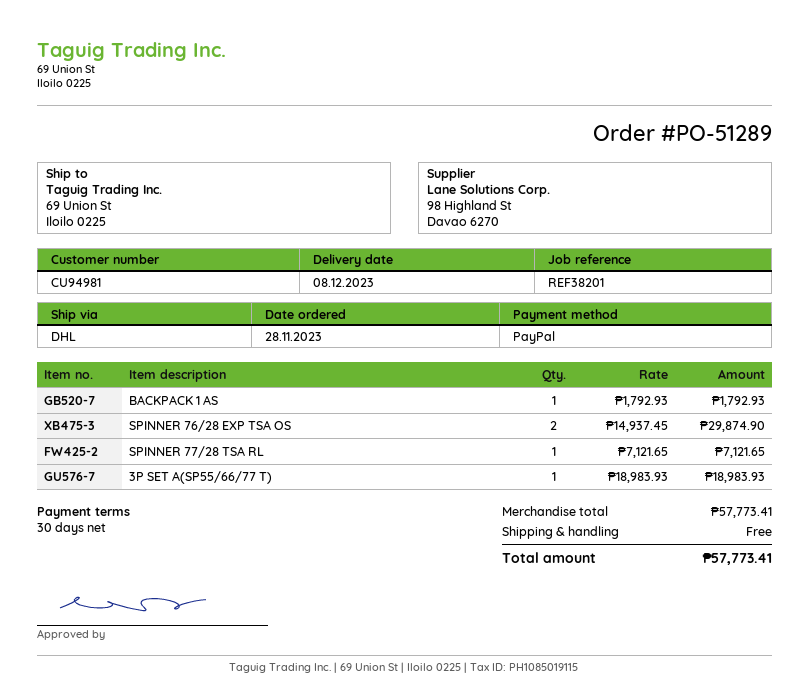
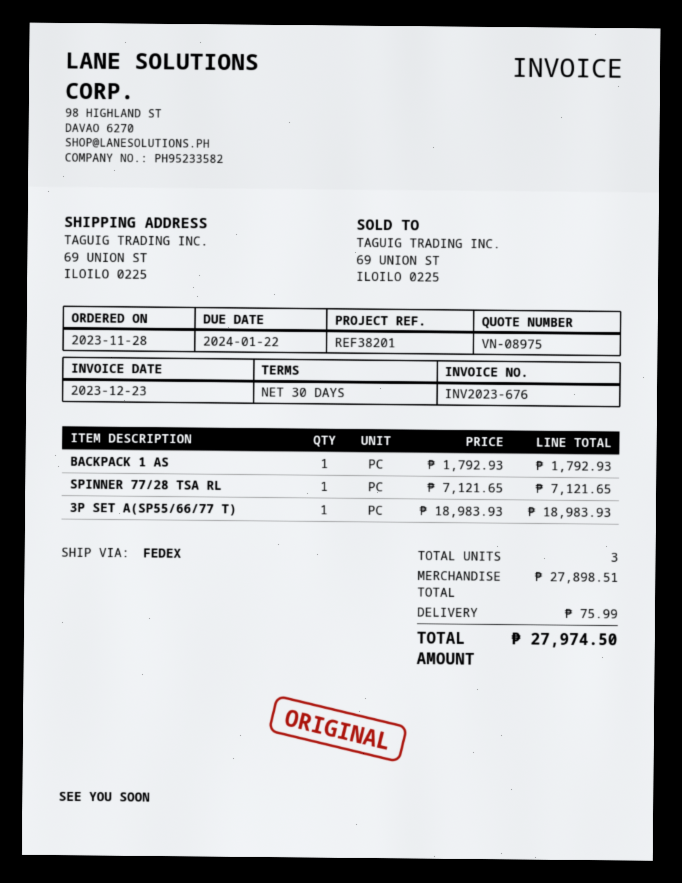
shipping method: DHL -> FedEx
SPINNER 76/28 EXP TSA OS: 2 x 14937.45 = 29874.90 -> none
subtotal: 57773.41 -> 27898.51
shipping: 0.00 -> 75.99
total: 57773.41 -> 27974.50

